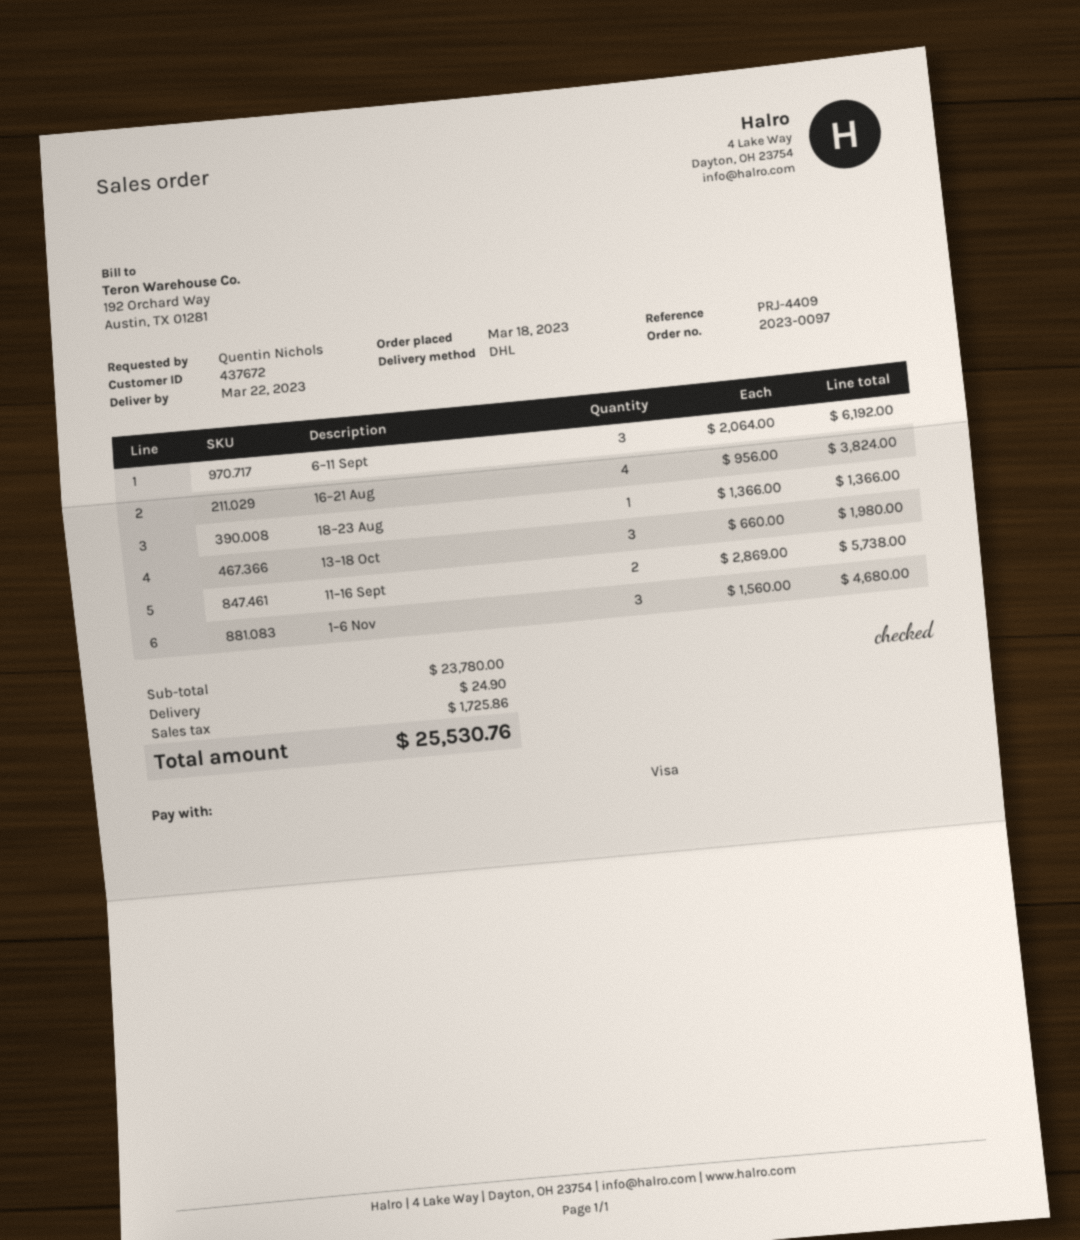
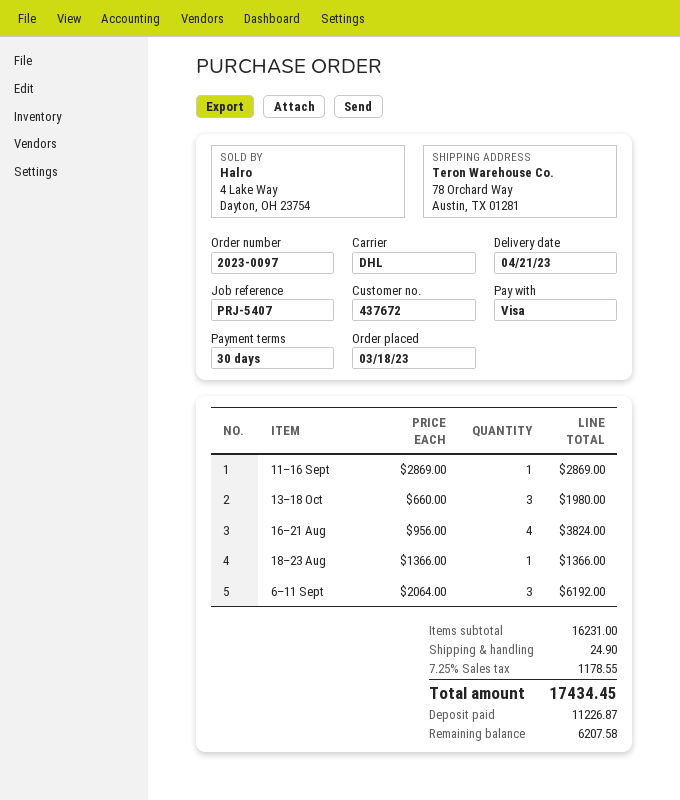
delivery date: 2023-03-22 -> 2023-04-21
reference: PRJ-4409 -> PRJ-5407
11–16 Sept: 2 x 2869.00 = 5738.00 -> 1 x 2869.00 = 2869.00
1–6 Nov: 3 x 1560.00 = 4680.00 -> none
subtotal: 23780.00 -> 16231.00
tax: 1725.86 -> 1178.55
total: 25530.76 -> 17434.45

